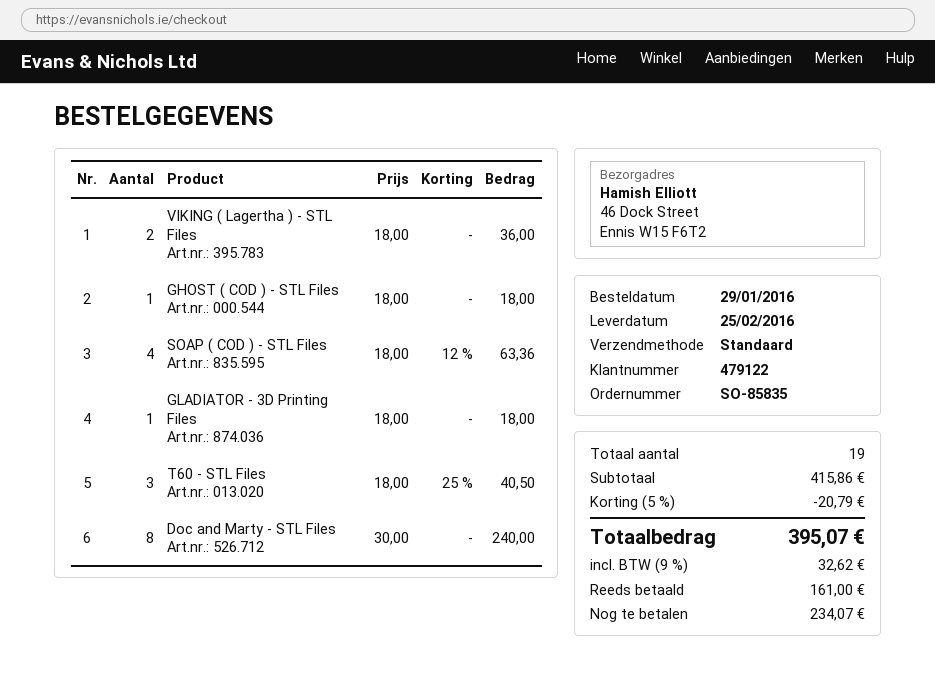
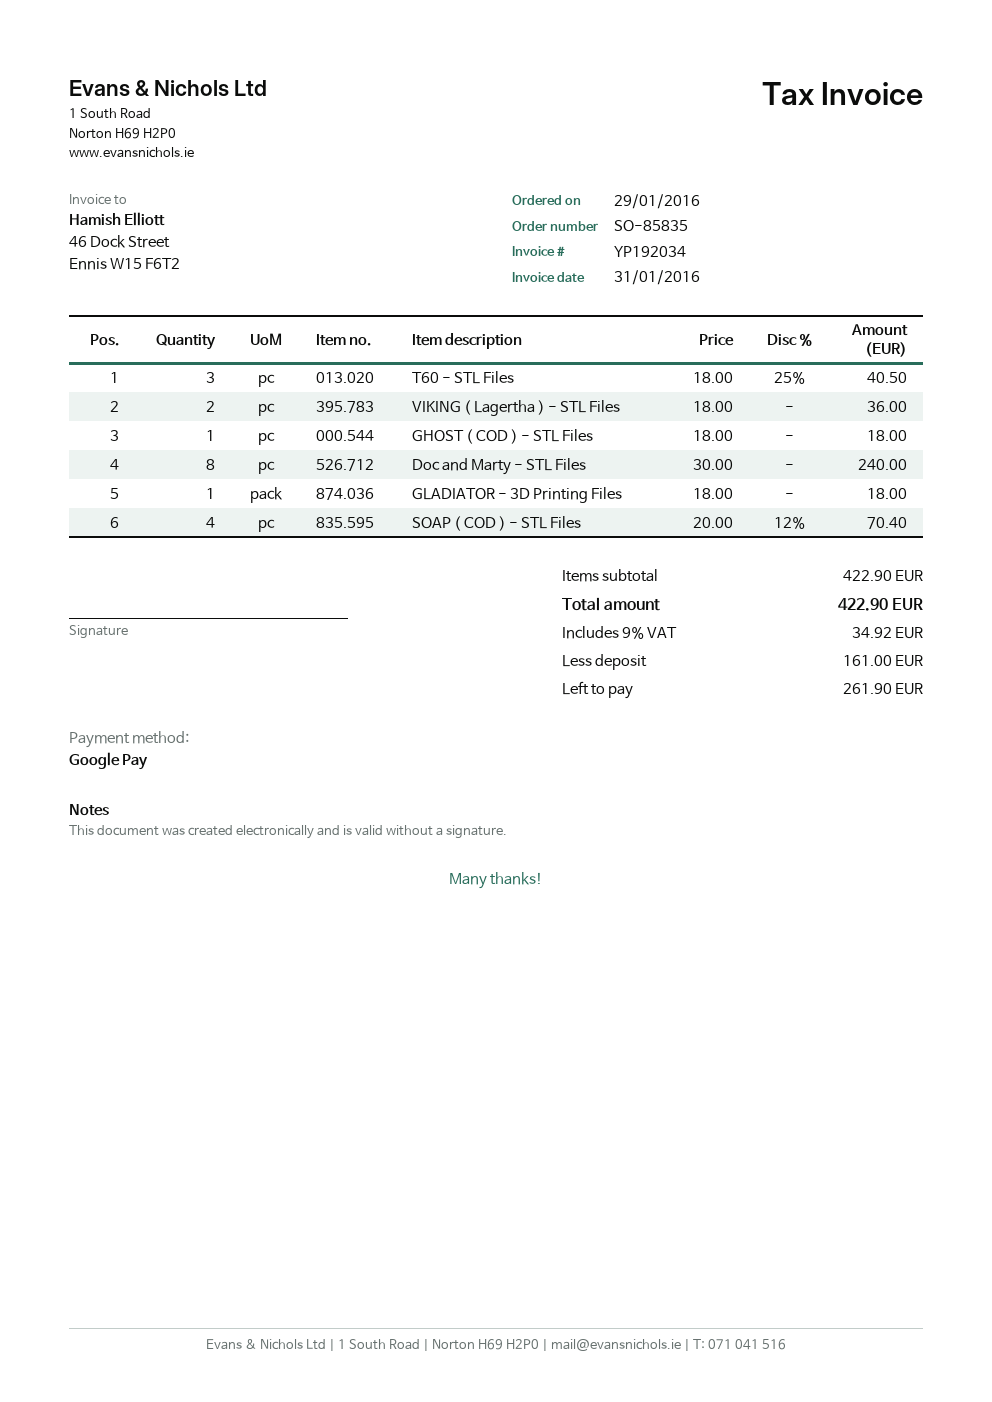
SOAP ( COD ) - STL Files: 4 x 18.00 - 12% = 63.36 -> 4 x 20.00 - 12% = 70.40
subtotal: 415.86 -> 422.90
discount: 5% = 20.79 -> none
tax: 9% = 32.62 -> 9% = 34.92
total: 395.07 -> 422.90
balance: 234.07 -> 261.90

